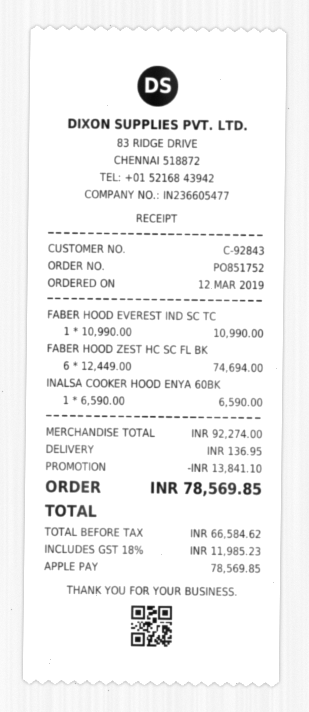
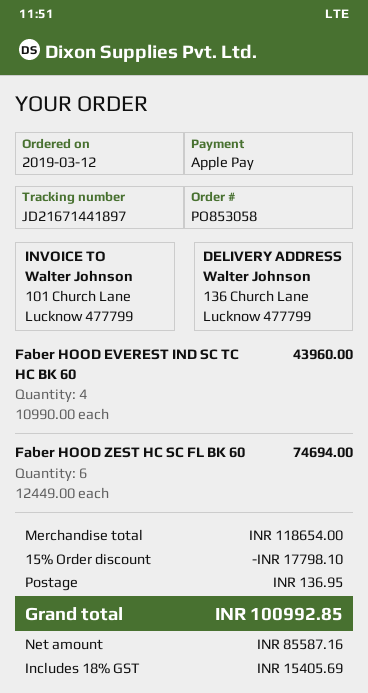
order number: PO851752 -> PO853058
FABER HOOD EVEREST IND SC TC: 1 x 10990.00 = 10990.00 -> 4 x 10990.00 = 43960.00
INALSA COOKER HOOD ENYA 60BK: 1 x 6590.00 = 6590.00 -> none
subtotal: 92274.00 -> 118654.00
discount: 13841.10 -> 17798.10
net: 66584.62 -> 85587.16
tax: 18% = 11985.23 -> 18% = 15405.69
total: 78569.85 -> 100992.85

